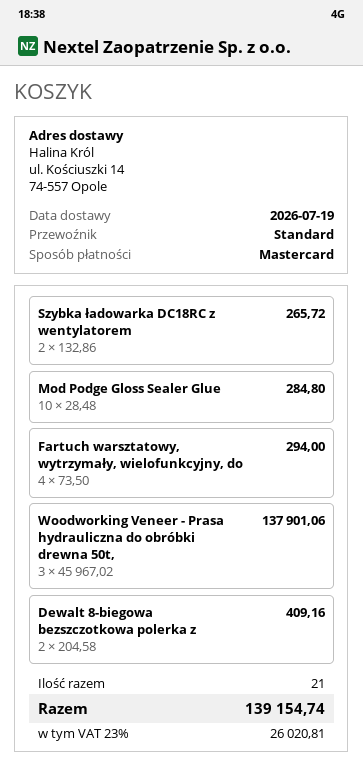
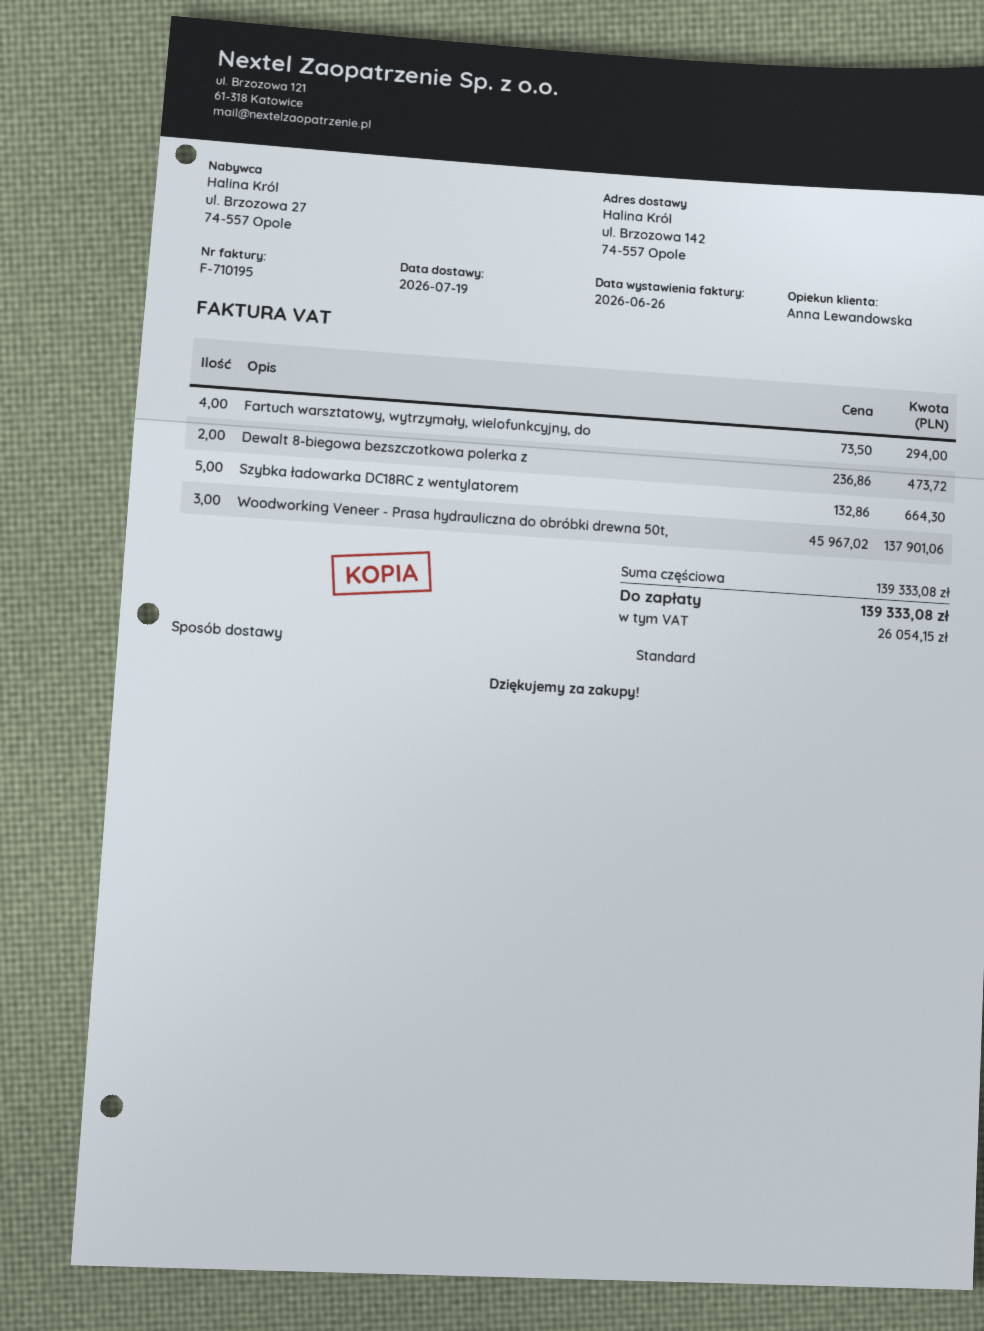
ship to: ul. Kościuszki 14, 74-557 Opole -> ul. Brzozowa 142, 74-557 Opole
Szybka ładowarka DC18RC z wentylatorem: 2 x 132.86 = 265.72 -> 5 x 132.86 = 664.30
Mod Podge Gloss Sealer Glue: 10 x 28.48 = 284.80 -> none
Dewalt 8-biegowa bezszczotkowa polerka z: 2 x 204.58 = 409.16 -> 2 x 236.86 = 473.72
tax: 26020.81 -> 26054.15
total: 139154.74 -> 139333.08

